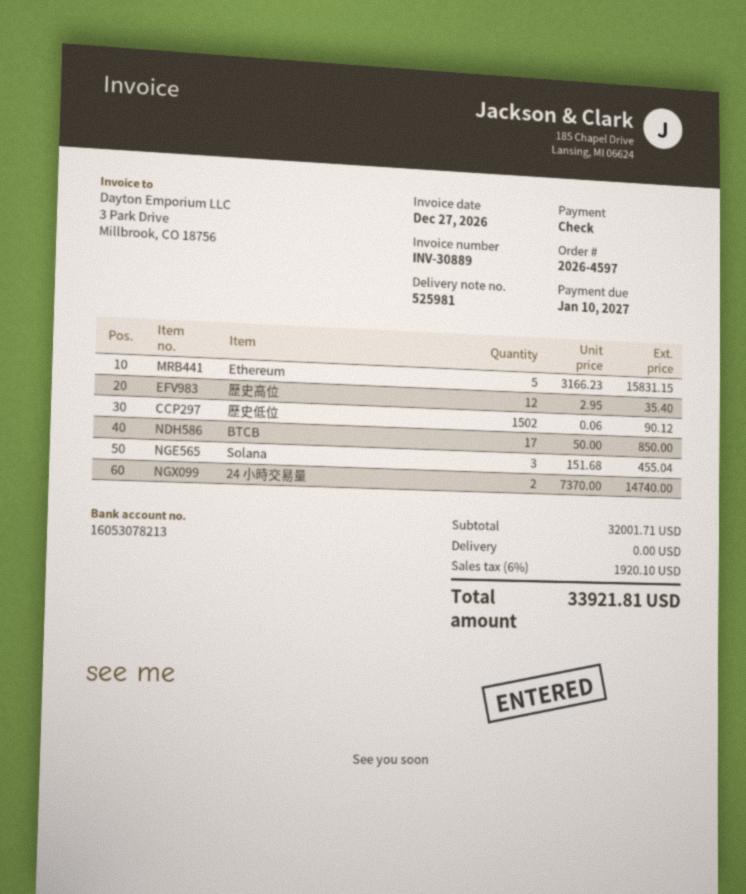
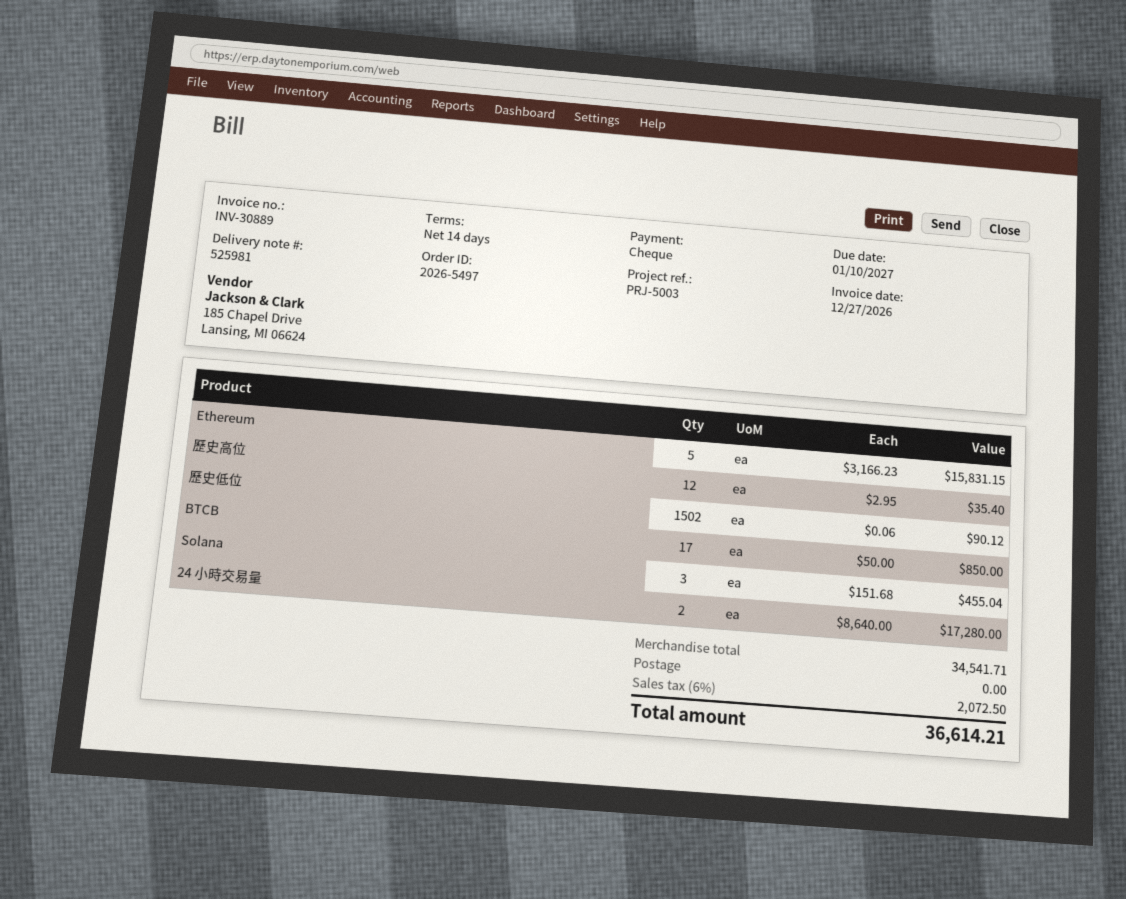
order number: 2026-4597 -> 2026-5497
24 小時交易量: 2 x 7370.00 = 14740.00 -> 2 x 8640.00 = 17280.00
subtotal: 32001.71 -> 34541.71
tax: 6% = 1920.10 -> 6% = 2072.50
total: 33921.81 -> 36614.21

